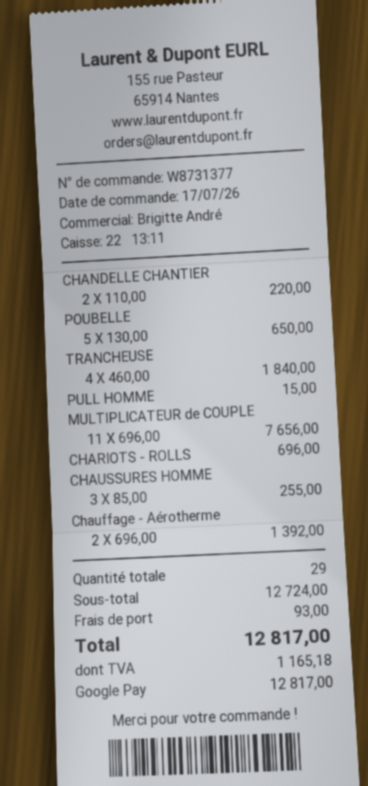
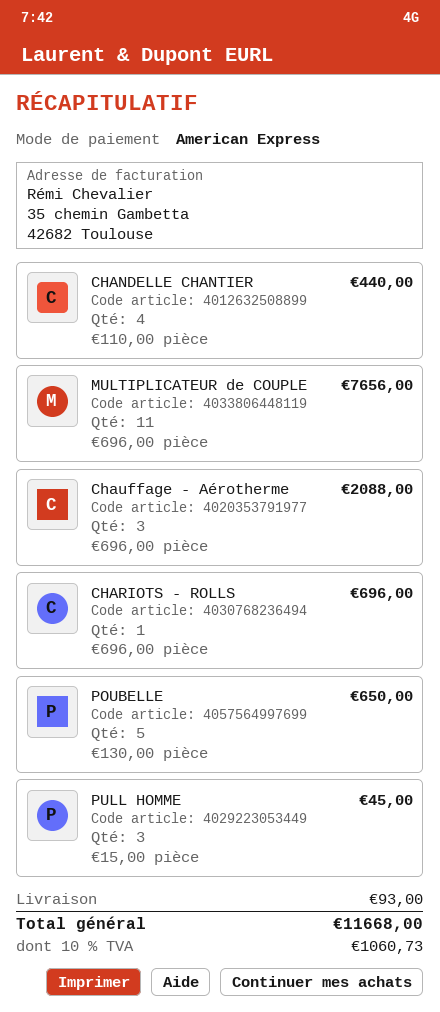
payment method: Google Pay -> American Express
CHANDELLE CHANTIER: 2 x 110.00 = 220.00 -> 4 x 110.00 = 440.00
TRANCHEUSE: 4 x 460.00 = 1840.00 -> none
PULL HOMME: 1 x 15.00 = 15.00 -> 3 x 15.00 = 45.00
CHAUSSURES HOMME: 3 x 85.00 = 255.00 -> none
Chauffage - Aérotherme: 2 x 696.00 = 1392.00 -> 3 x 696.00 = 2088.00
tax: 1165.18 -> 1060.73
total: 12817.00 -> 11668.00

